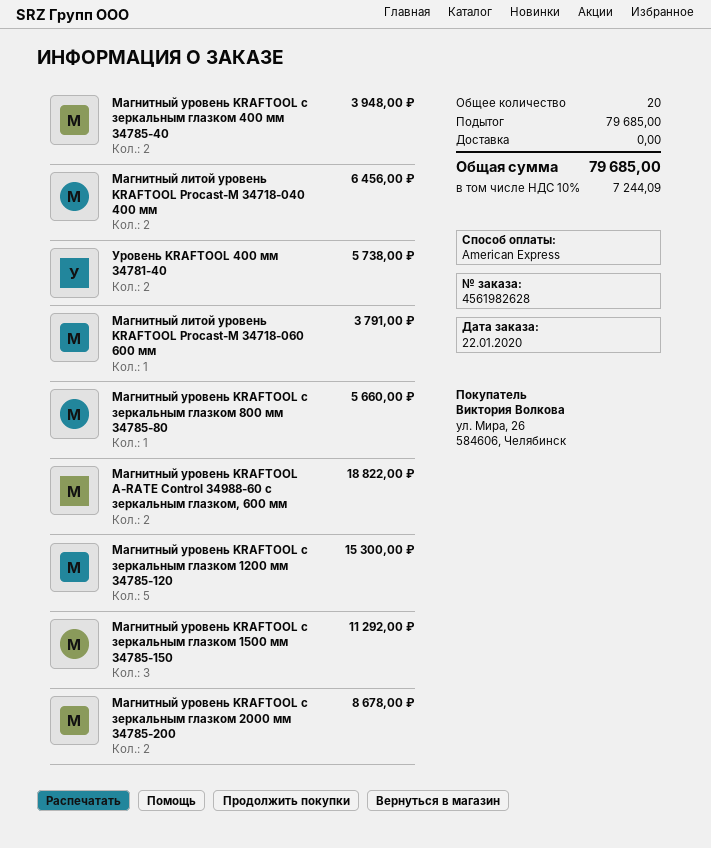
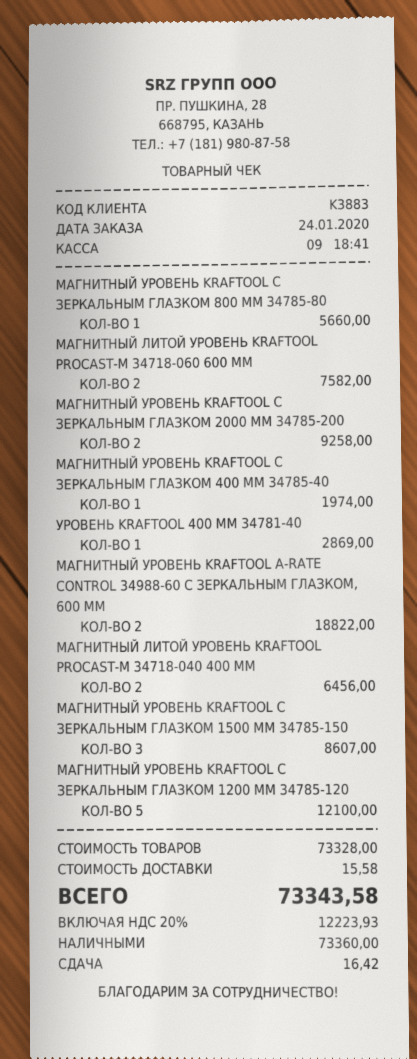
order date: 2020-01-22 -> 2020-01-24
payment method: American Express -> cash
Магнитный уровень KRAFTOOL с зеркальным глазком 400 мм 34785-40: 2 for 3948.00 -> 1 for 1974.00
Уровень KRAFTOOL 400 мм 34781-40: 2 for 5738.00 -> 1 for 2869.00
Магнитный литой уровень KRAFTOOL Procast-M 34718-060 600 мм: 1 for 3791.00 -> 2 for 7582.00
Магнитный уровень KRAFTOOL с зеркальным глазком 1200 мм 34785-120: 5 for 15300.00 -> 5 for 12100.00
Магнитный уровень KRAFTOOL с зеркальным глазком 1500 мм 34785-150: 3 for 11292.00 -> 3 for 8607.00
Магнитный уровень KRAFTOOL с зеркальным глазком 2000 мм 34785-200: 2 for 8678.00 -> 2 for 9258.00
subtotal: 79685.00 -> 73328.00
shipping: 0.00 -> 15.58
tax: 10% = 7244.09 -> 20% = 12223.93
total: 79685.00 -> 73343.58

